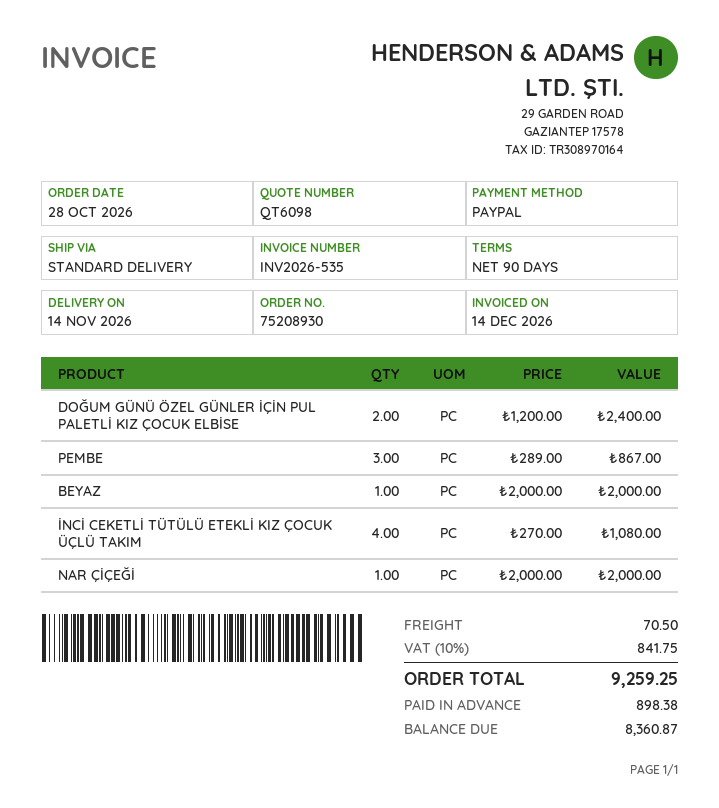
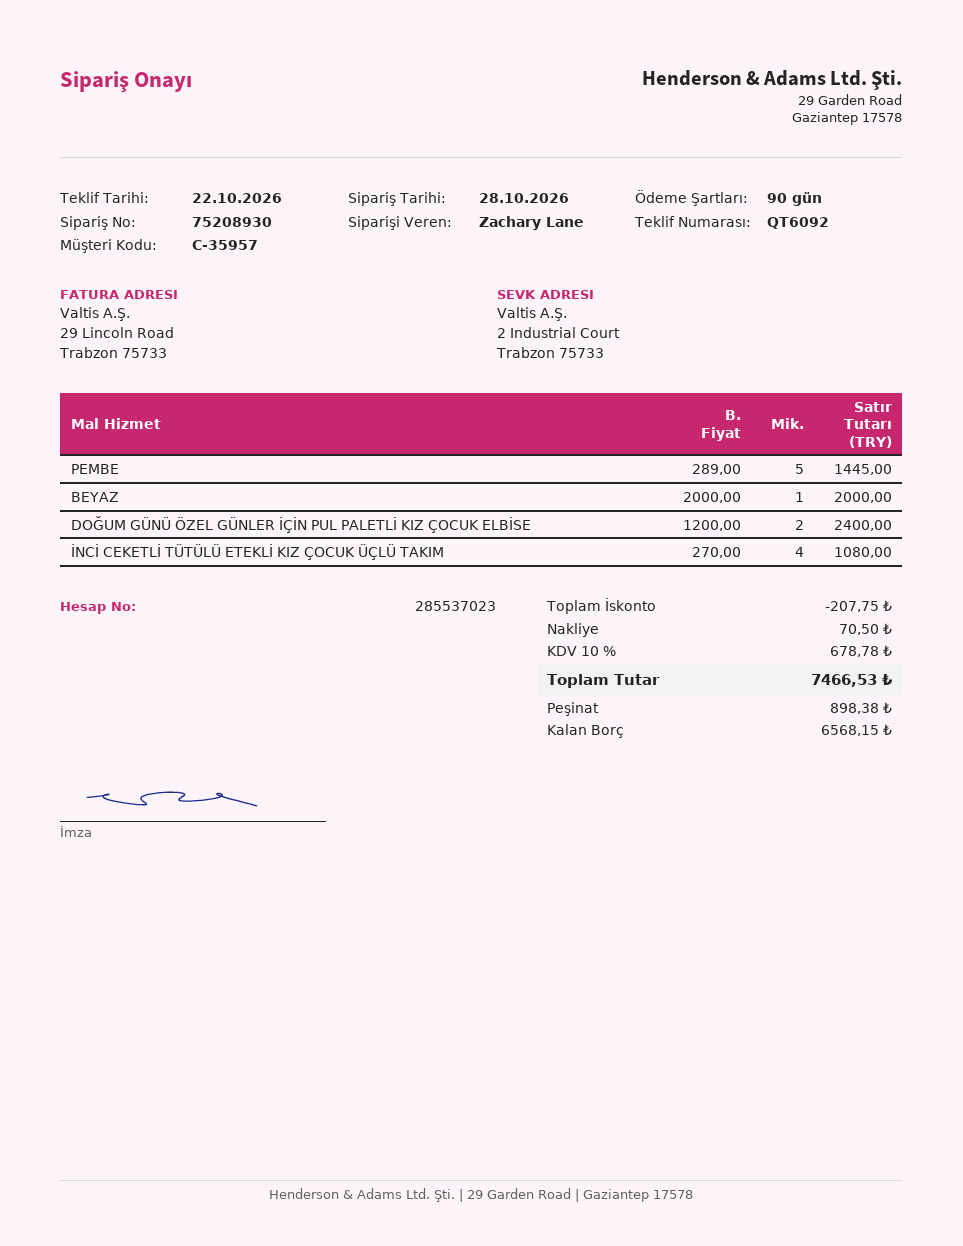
quote number: QT6098 -> QT6092
PEMBE: 3 x 289.00 = 867.00 -> 5 x 289.00 = 1445.00
NAR ÇİÇEĞİ: 1 x 2000.00 = 2000.00 -> none
discount: none -> 207.75
tax: 10% = 841.75 -> 10% = 678.78
total: 9259.25 -> 7466.53
balance: 8360.87 -> 6568.15

